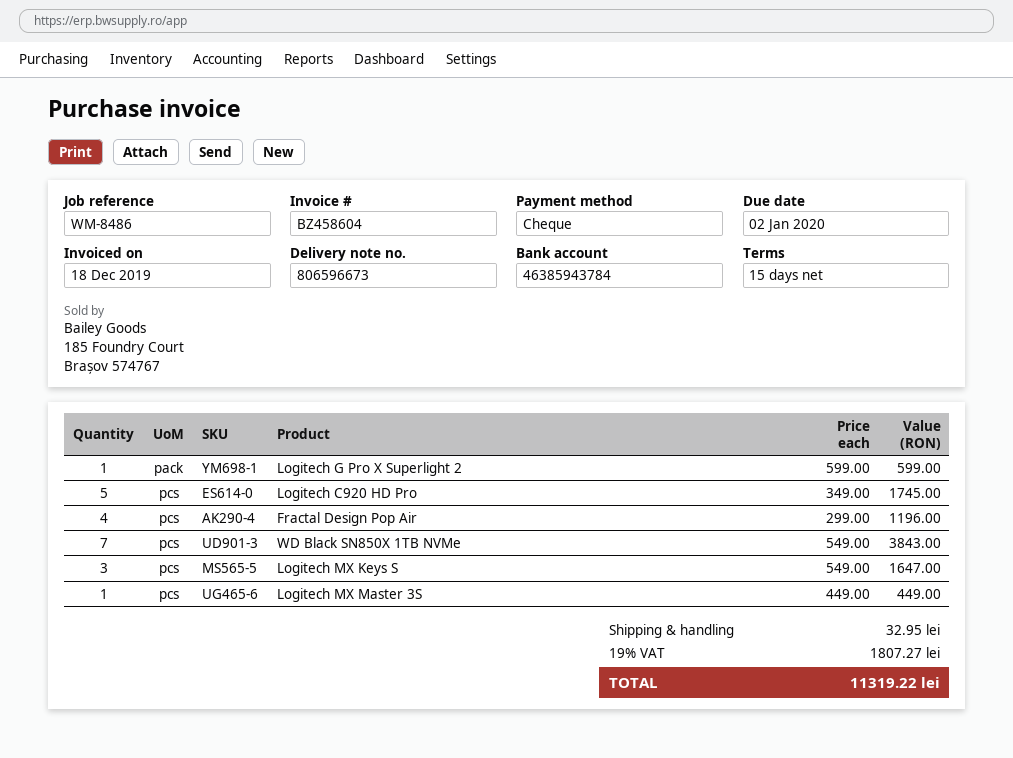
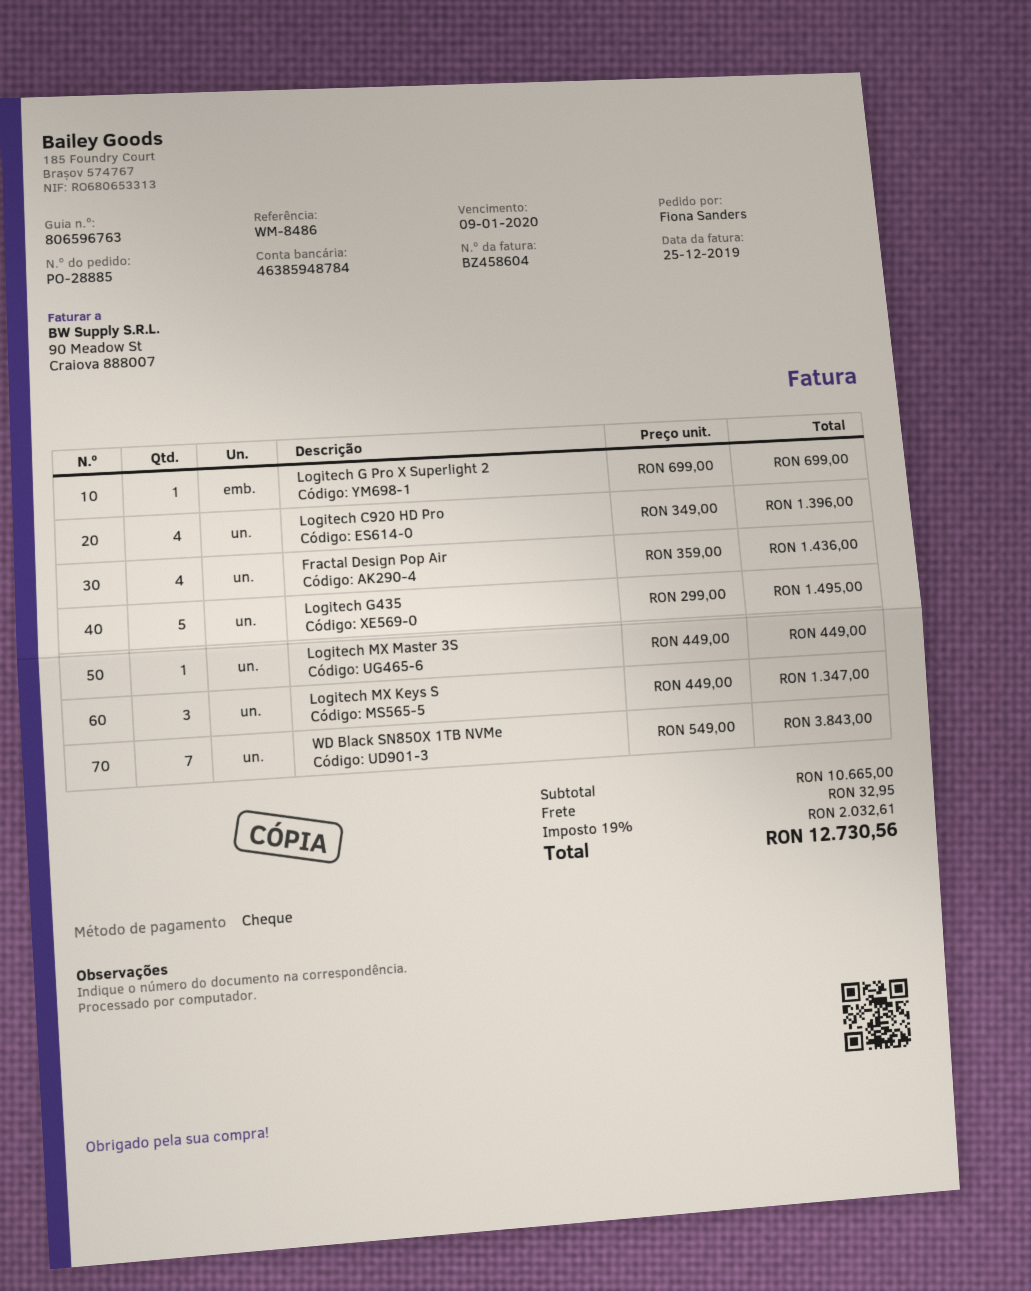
delivery note number: 806596673 -> 806596763
invoice date: 2019-12-18 -> 2019-12-25
due date: 2020-01-02 -> 2020-01-09
bank account: 46385943784 -> 46385948784
Logitech G Pro X Superlight 2: 1 x 599.00 = 599.00 -> 1 x 699.00 = 699.00
Logitech C920 HD Pro: 5 x 349.00 = 1745.00 -> 4 x 349.00 = 1396.00
Fractal Design Pop Air: 4 x 299.00 = 1196.00 -> 4 x 359.00 = 1436.00
Logitech MX Keys S: 3 x 549.00 = 1647.00 -> 3 x 449.00 = 1347.00
Logitech G435: none -> 5 x 299.00 = 1495.00
tax: 19% = 1807.27 -> 19% = 2032.61
total: 11319.22 -> 12730.56

